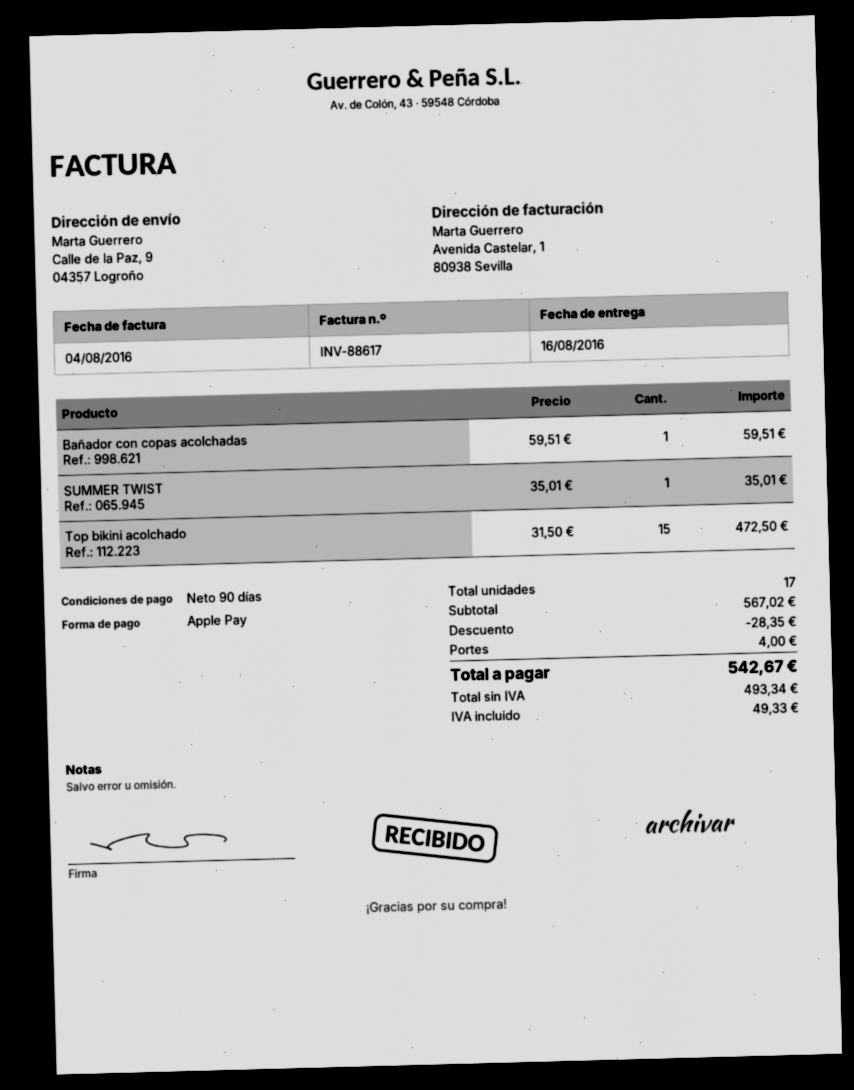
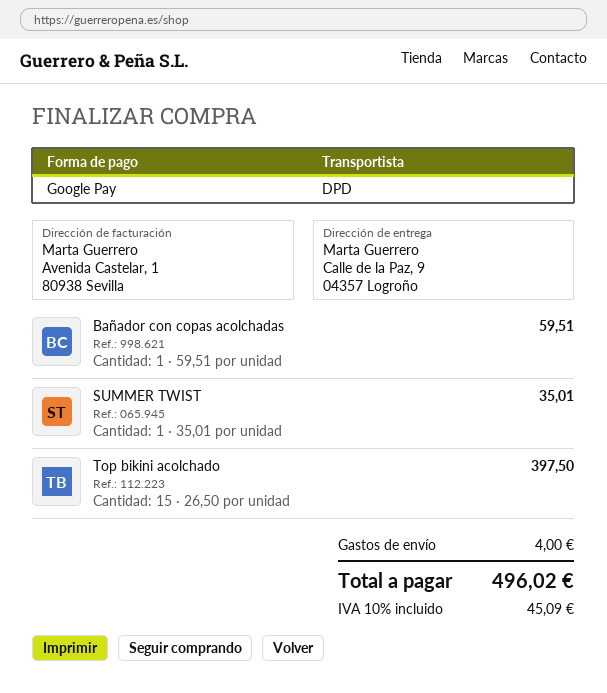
payment method: Apple Pay -> Google Pay
Top bikini acolchado: 15 x 31.50 = 472.50 -> 15 x 26.50 = 397.50
discount: 28.35 -> none
tax: 49.33 -> 45.09
total: 542.67 -> 496.02

